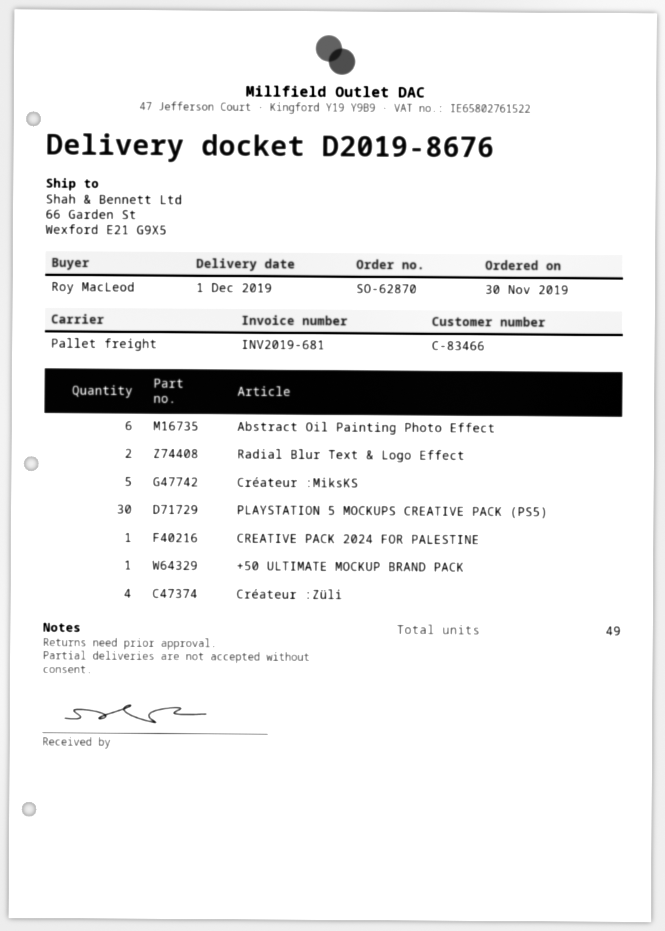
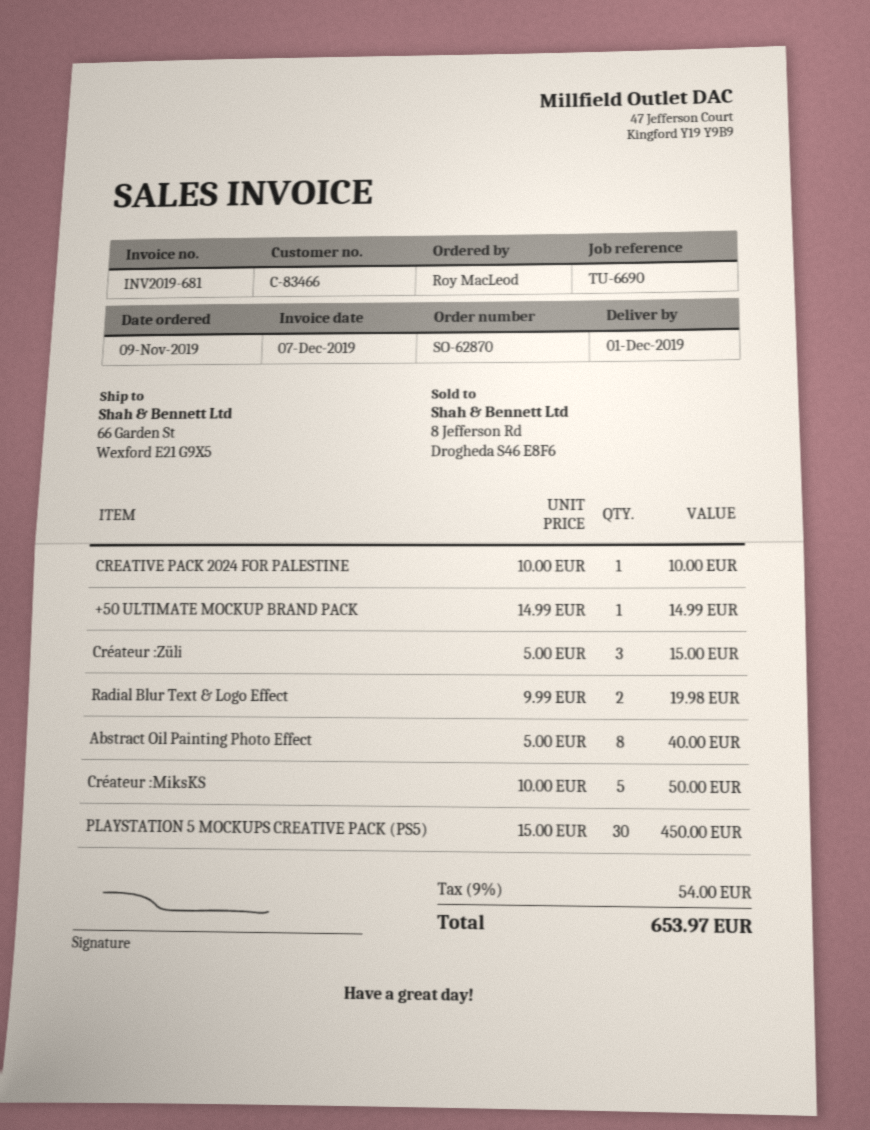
order date: 2019-11-30 -> 2019-11-09
Abstract Oil Painting Photo Effect: 6 -> 8
Créateur :Züli: 4 -> 3

